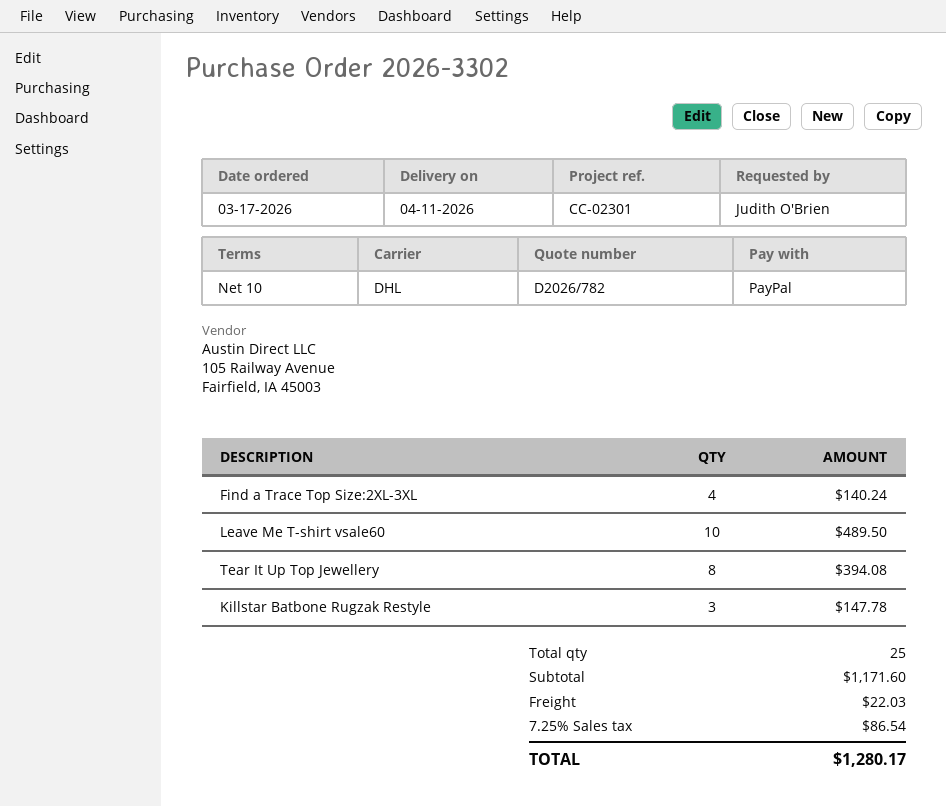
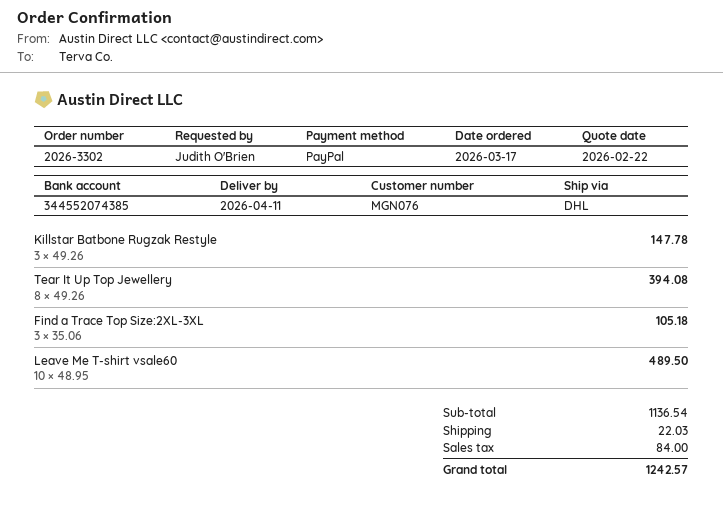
Find a Trace Top Size:2XL-3XL: 4 for 140.24 -> 3 for 105.18
subtotal: 1171.60 -> 1136.54
tax: 86.54 -> 84.00
total: 1280.17 -> 1242.57

